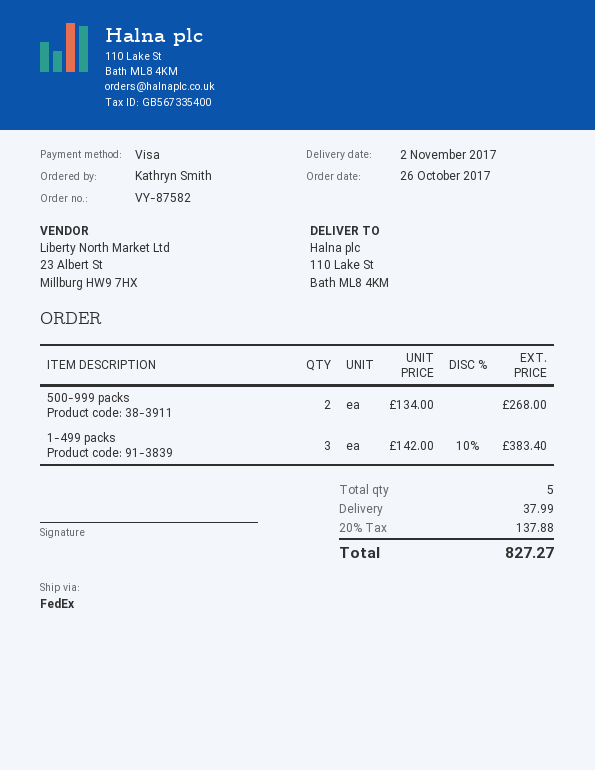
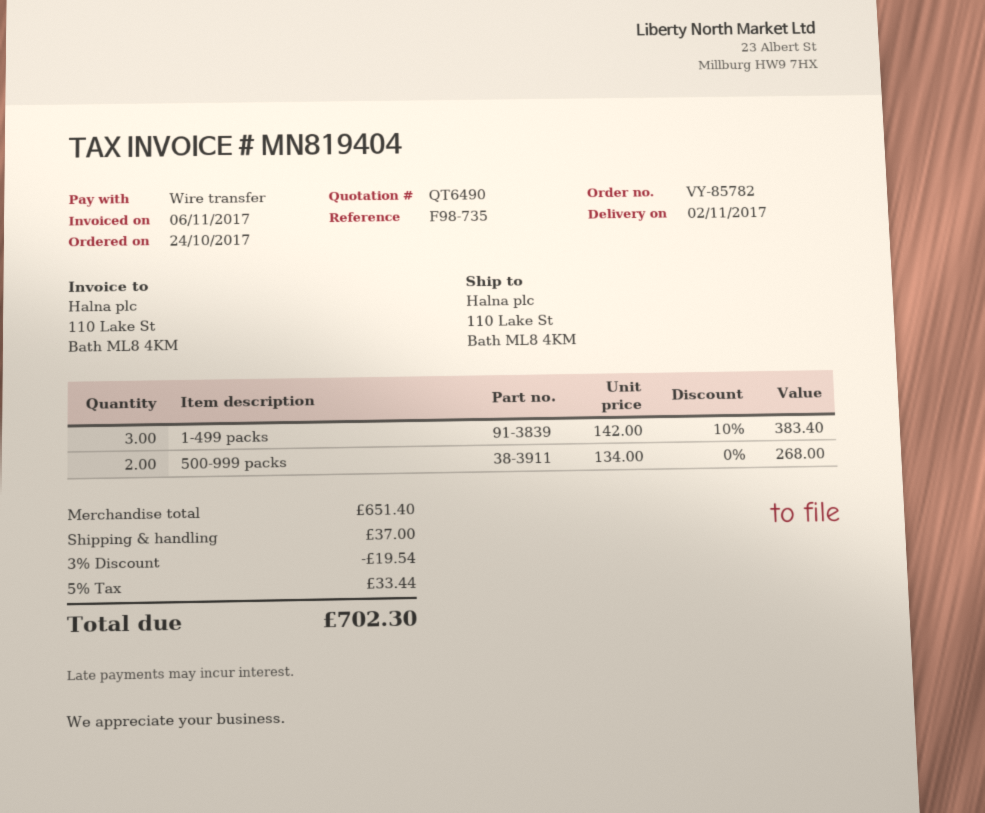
order number: VY-87582 -> VY-85782
order date: 2017-10-26 -> 2017-10-24
payment method: Visa -> bank transfer
discount: none -> 3% = 19.54
shipping: 37.99 -> 37.00
tax: 20% = 137.88 -> 5% = 33.44
total: 827.27 -> 702.30

